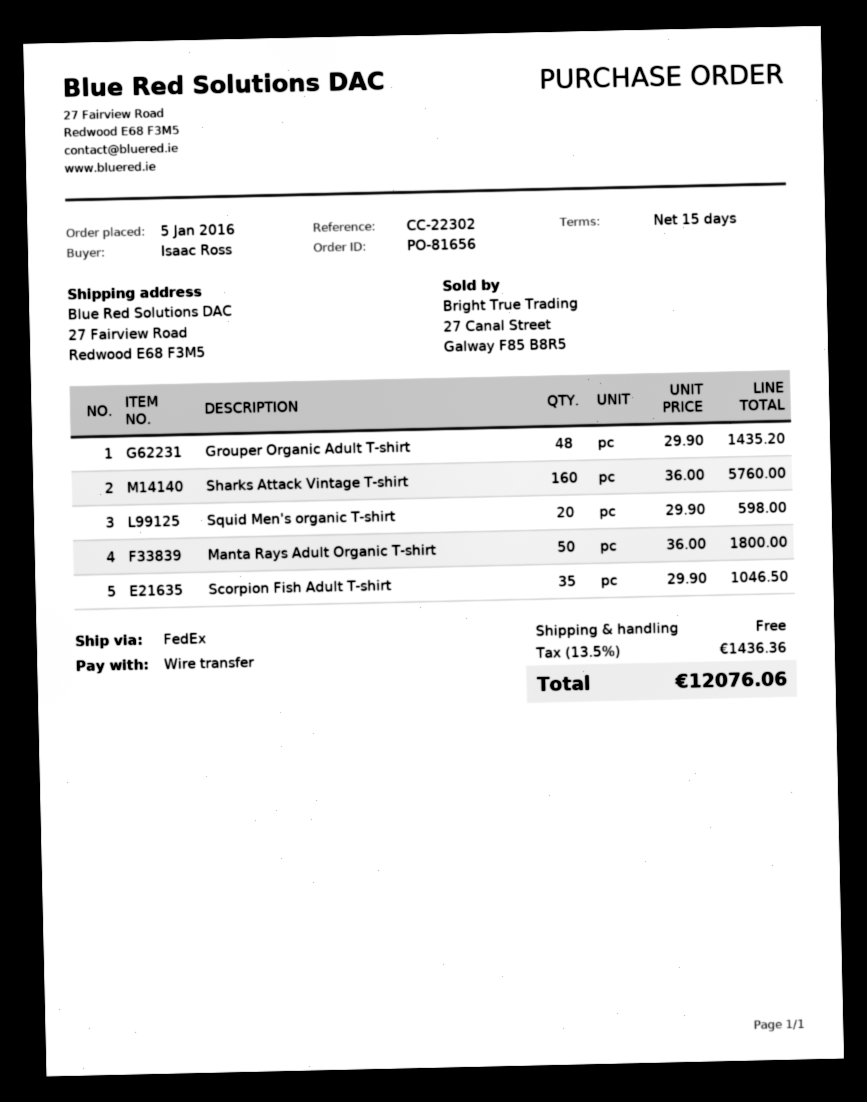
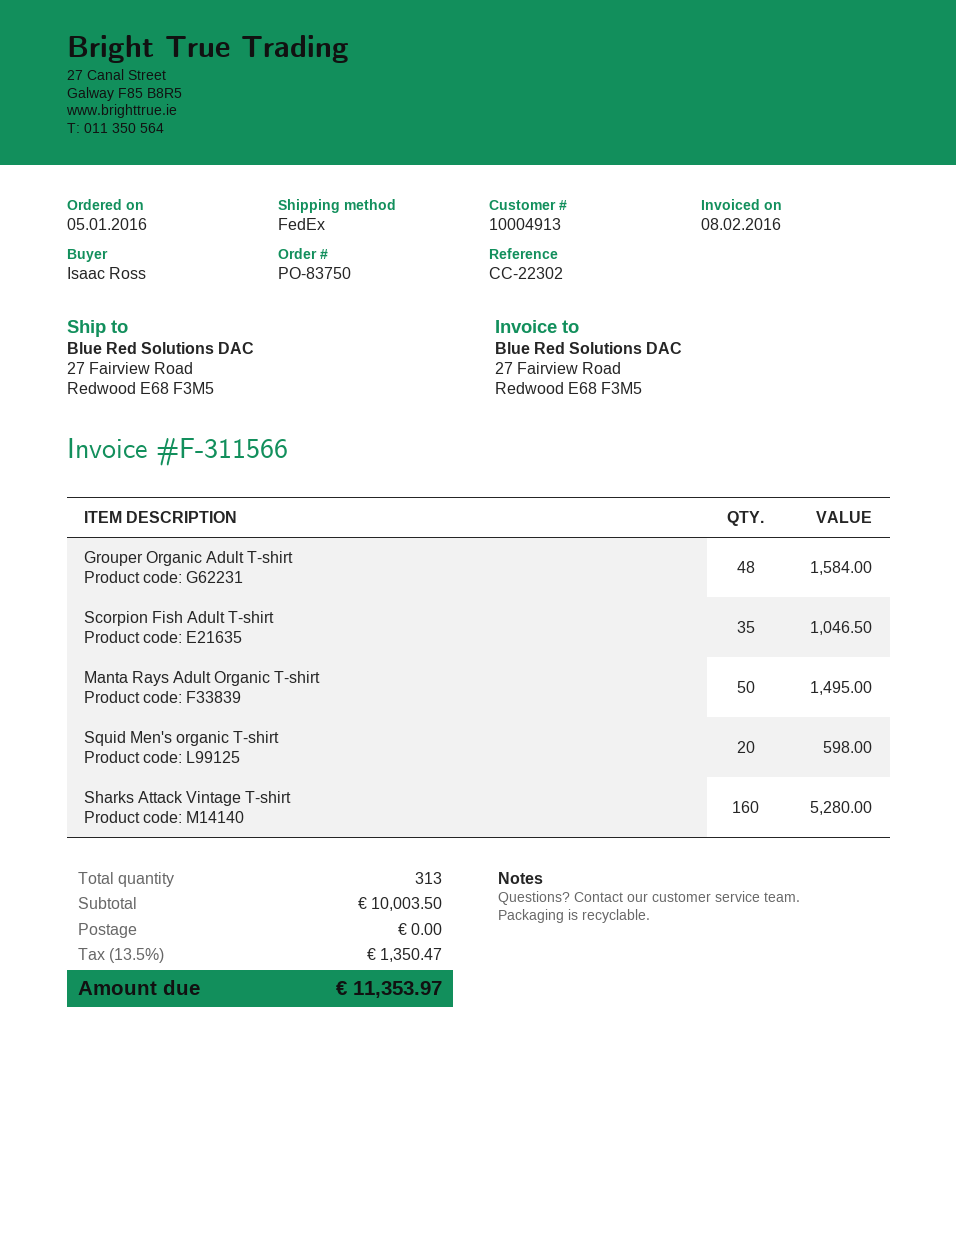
order number: PO-81656 -> PO-83750
Grouper Organic Adult T-shirt: 48 for 1435.20 -> 48 for 1584.00
Sharks Attack Vintage T-shirt: 160 for 5760.00 -> 160 for 5280.00
Manta Rays Adult Organic T-shirt: 50 for 1800.00 -> 50 for 1495.00
tax: 13.5% = 1436.36 -> 13.5% = 1350.47
total: 12076.06 -> 11353.97

